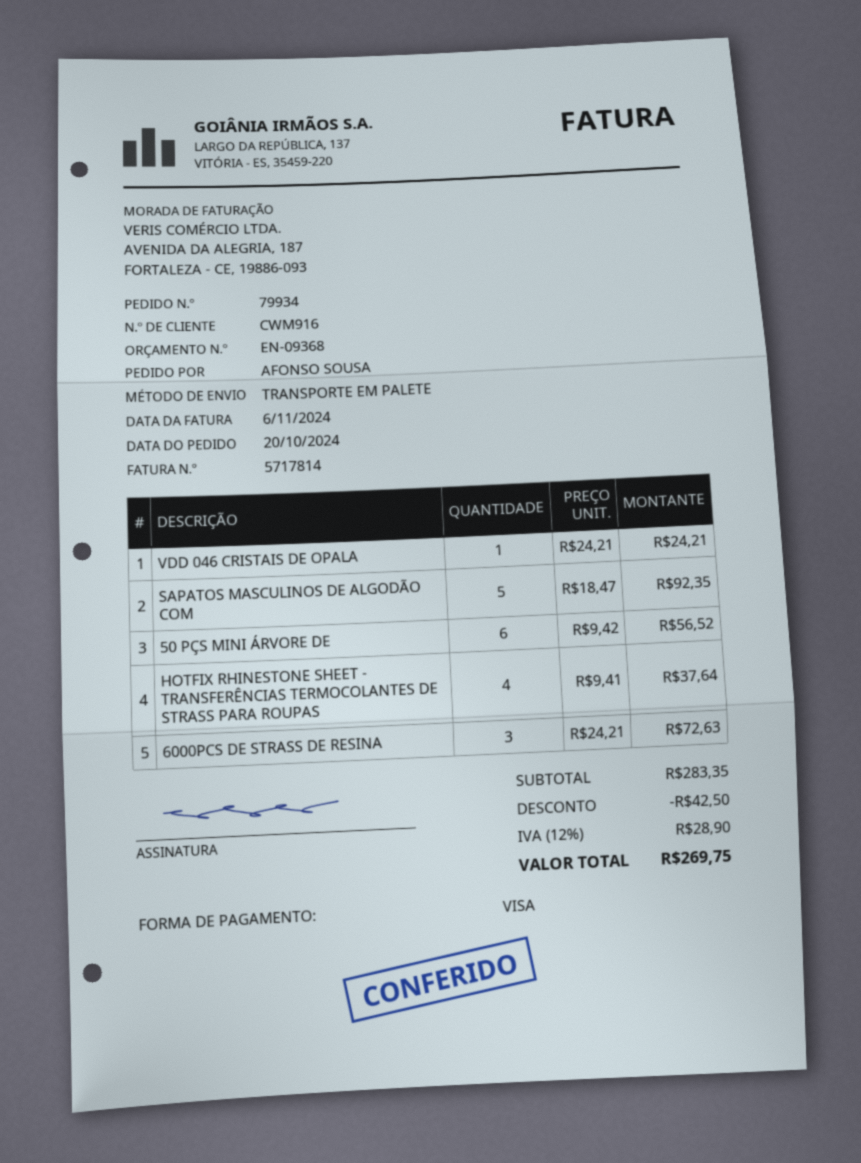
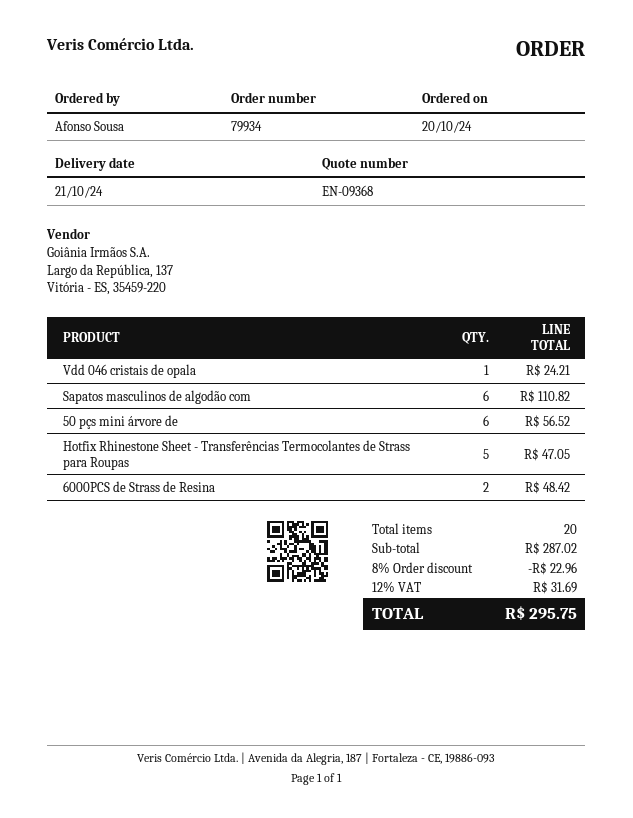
SAPATOS MASCULINOS DE ALGODÃO COM: 5 for 92.35 -> 6 for 110.82
HOTFIX RHINESTONE SHEET - TRANSFERÊNCIAS TERMOCOLANTES DE STRASS PARA ROUPAS: 4 for 37.64 -> 5 for 47.05
6000PCS DE STRASS DE RESINA: 3 for 72.63 -> 2 for 48.42
subtotal: 283.35 -> 287.02
discount: 42.50 -> 22.96
tax: 12% = 28.90 -> 12% = 31.69
total: 269.75 -> 295.75

